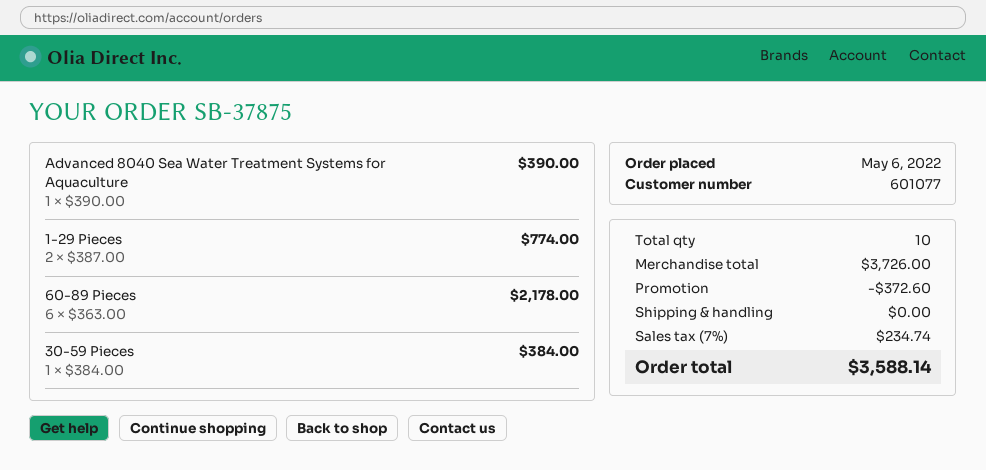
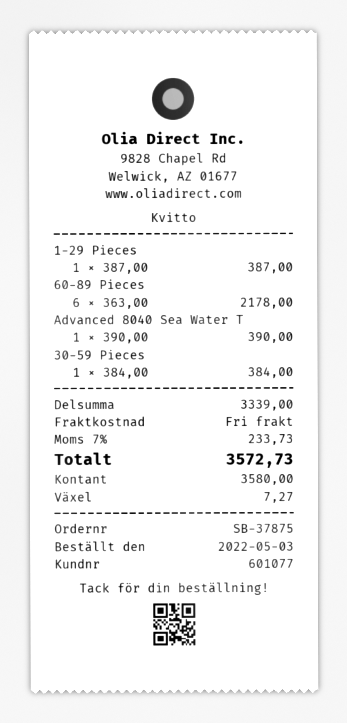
order date: 2022-05-06 -> 2022-05-03
1-29 Pieces: 2 x 387.00 = 774.00 -> 1 x 387.00 = 387.00
subtotal: 3726.00 -> 3339.00
discount: 372.60 -> none
tax: 7% = 234.74 -> 7% = 233.73
total: 3588.14 -> 3572.73

